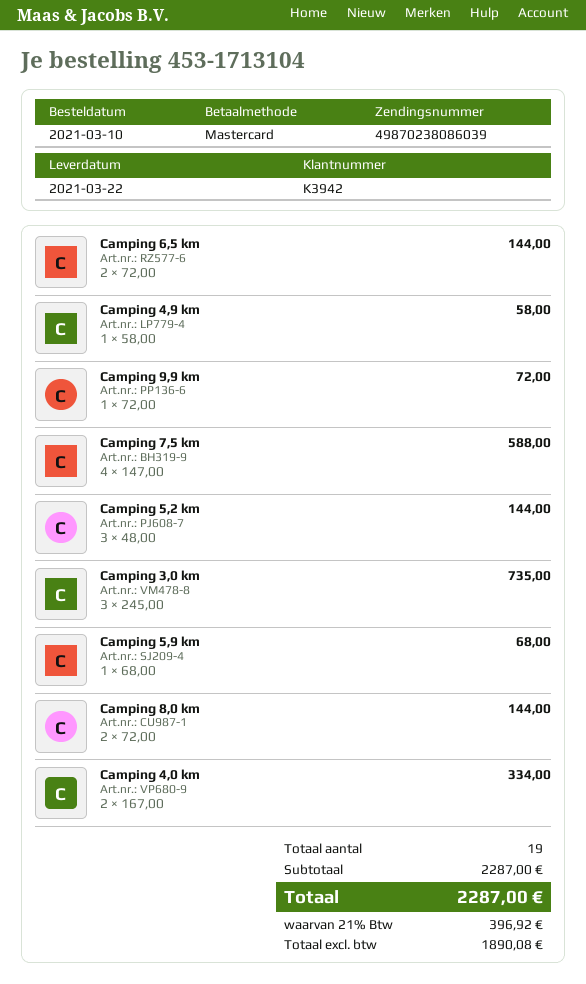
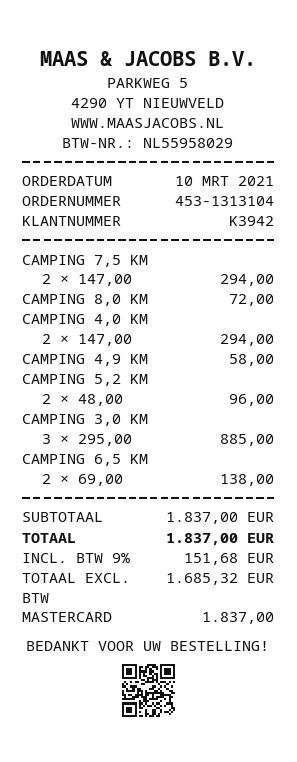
order number: 453-1713104 -> 453-1313104
Camping 6,5 km: 2 x 72.00 = 144.00 -> 2 x 69.00 = 138.00
Camping 9,9 km: 1 x 72.00 = 72.00 -> none
Camping 7,5 km: 4 x 147.00 = 588.00 -> 2 x 147.00 = 294.00
Camping 5,2 km: 3 x 48.00 = 144.00 -> 2 x 48.00 = 96.00
Camping 3,0 km: 3 x 245.00 = 735.00 -> 3 x 295.00 = 885.00
Camping 5,9 km: 1 x 68.00 = 68.00 -> none
Camping 8,0 km: 2 x 72.00 = 144.00 -> 1 x 72.00 = 72.00
Camping 4,0 km: 2 x 167.00 = 334.00 -> 2 x 147.00 = 294.00
subtotal: 2287.00 -> 1837.00
net: 1890.08 -> 1685.32
tax: 21% = 396.92 -> 9% = 151.68
total: 2287.00 -> 1837.00

